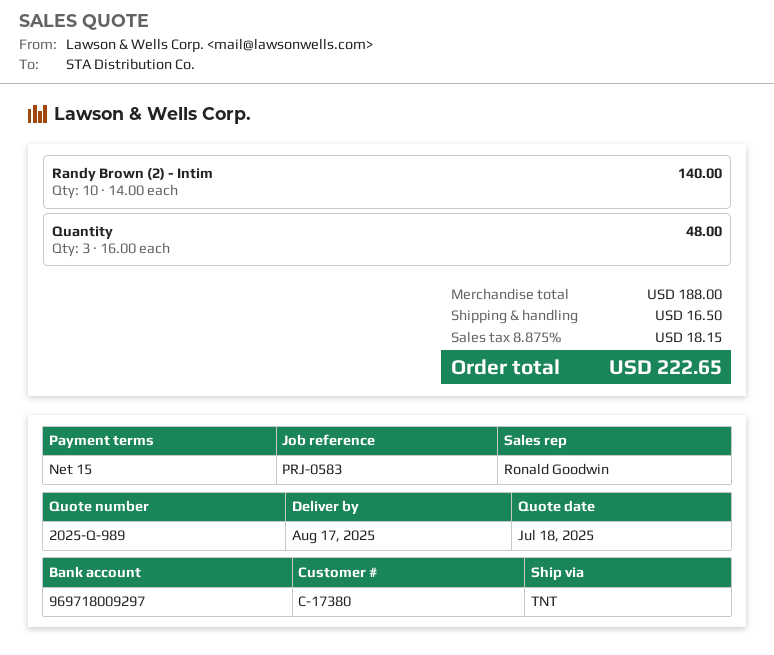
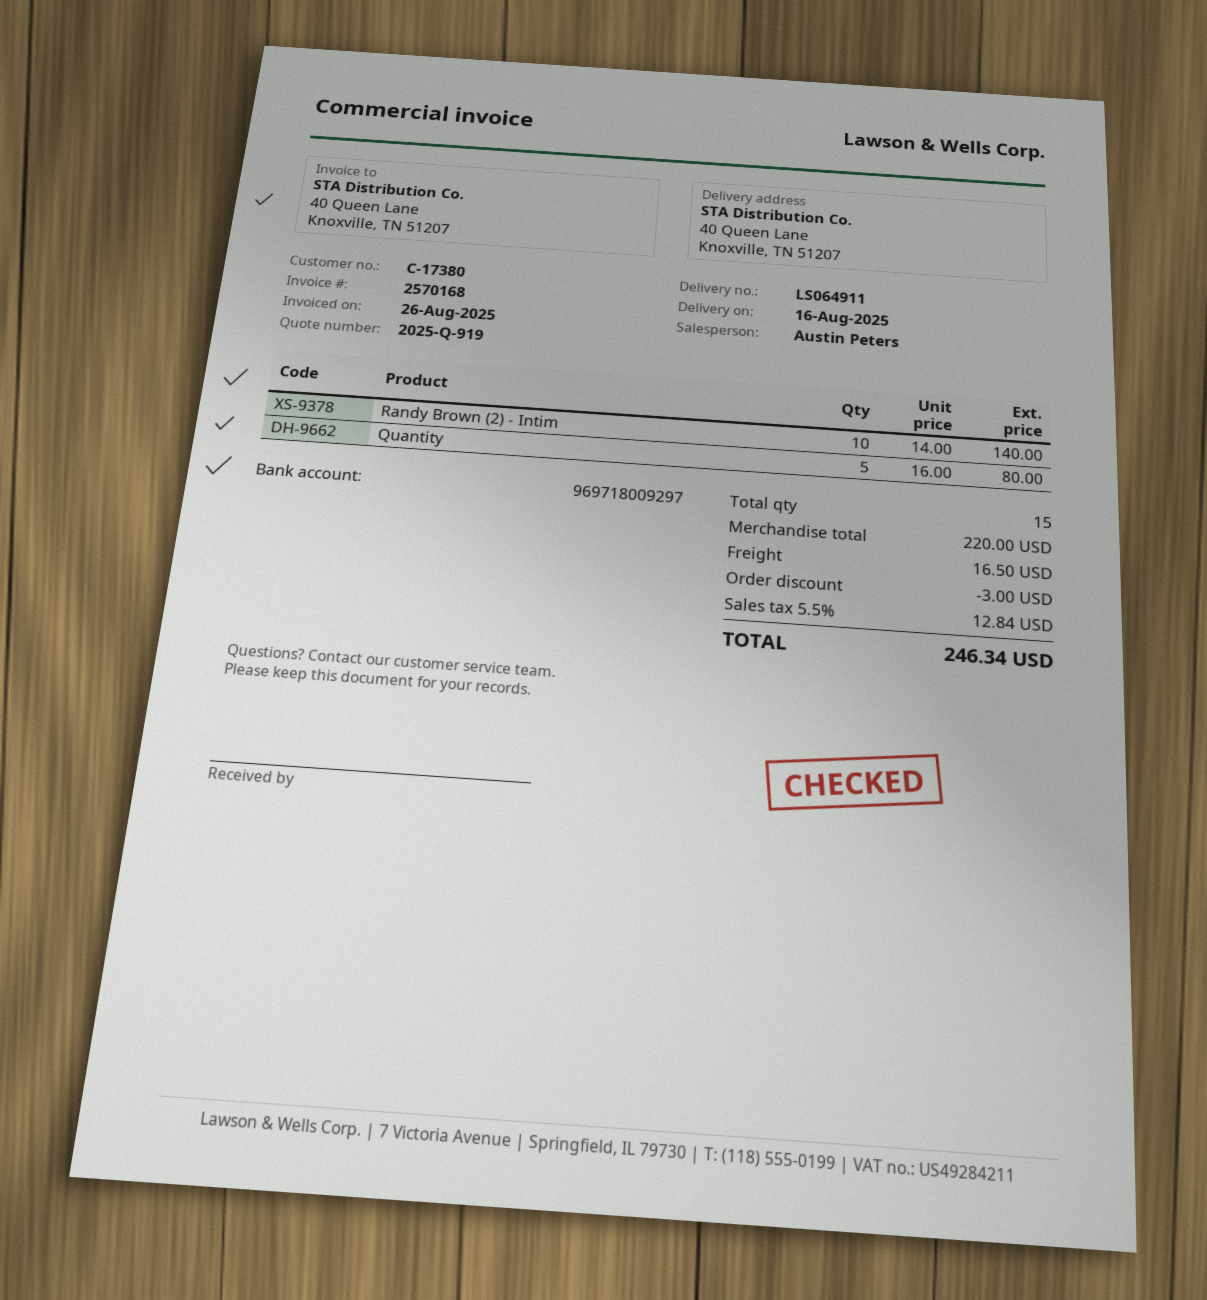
quote number: 2025-Q-989 -> 2025-Q-919
delivery date: 2025-08-17 -> 2025-08-16
sales rep: Ronald Goodwin -> Austin Peters
Quantity: 3 x 16.00 = 48.00 -> 5 x 16.00 = 80.00
subtotal: 188.00 -> 220.00
discount: none -> 3.00
tax: 8.875% = 18.15 -> 5.5% = 12.84
total: 222.65 -> 246.34

